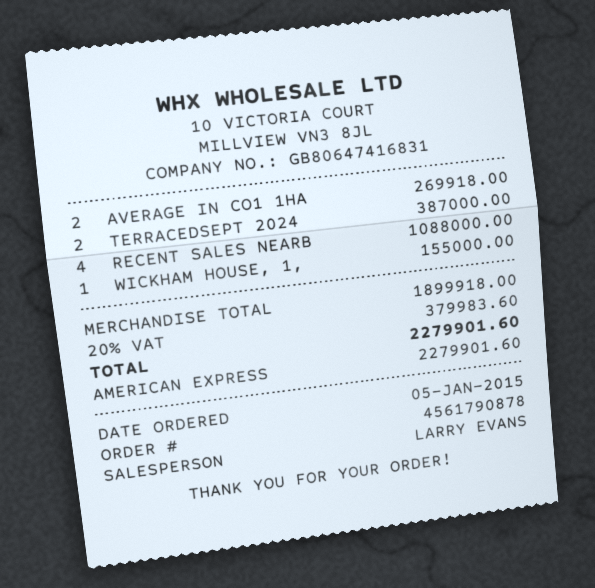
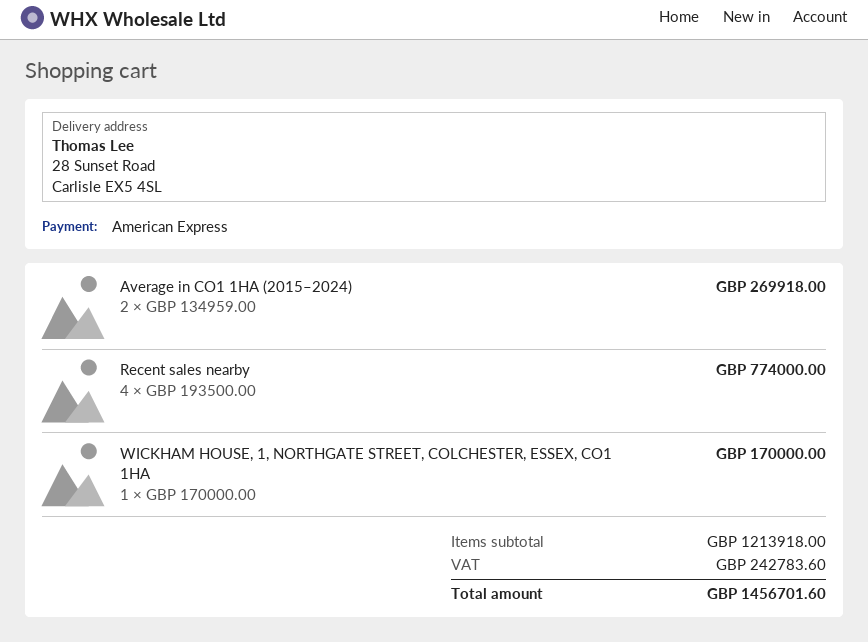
TERRACEDSEPT 2024: 2 for 387000.00 -> none
RECENT SALES NEARB: 4 for 1088000.00 -> 4 for 774000.00
WICKHAM HOUSE, 1,: 1 for 155000.00 -> 1 for 170000.00
subtotal: 1899918.00 -> 1213918.00
tax: 379983.60 -> 242783.60
total: 2279901.60 -> 1456701.60

